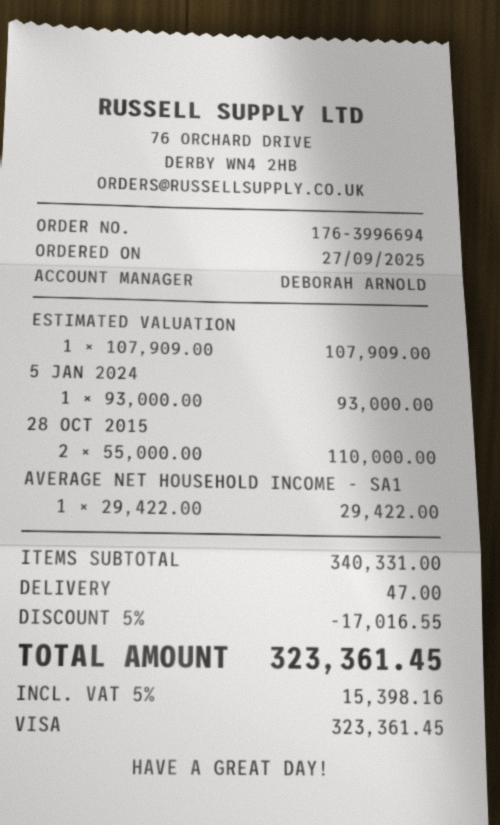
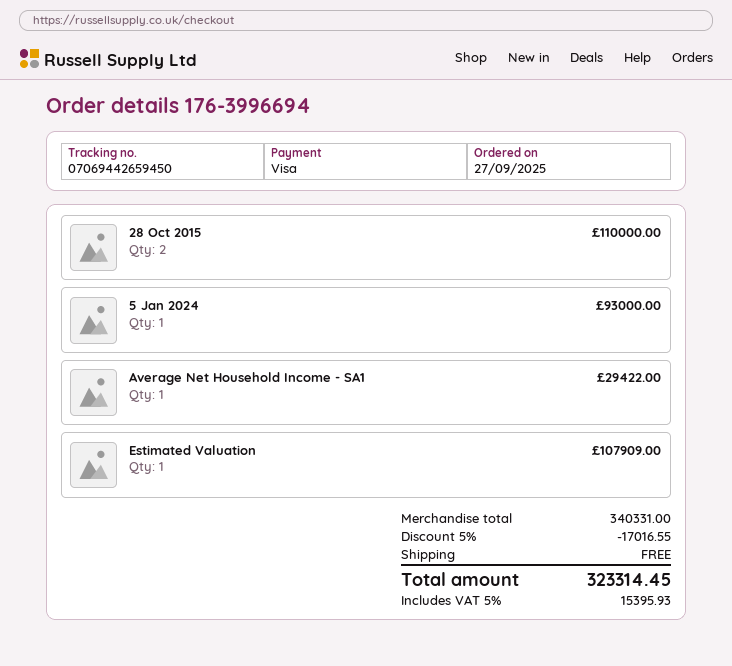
shipping: 47.00 -> 0.00
tax: 5% = 15398.16 -> 5% = 15395.93
total: 323361.45 -> 323314.45

